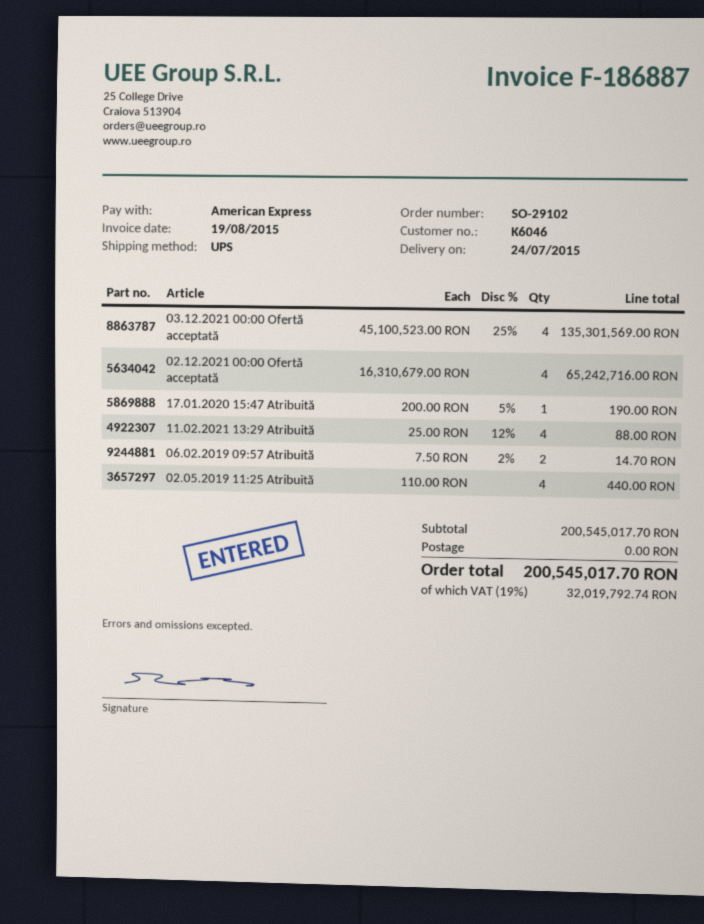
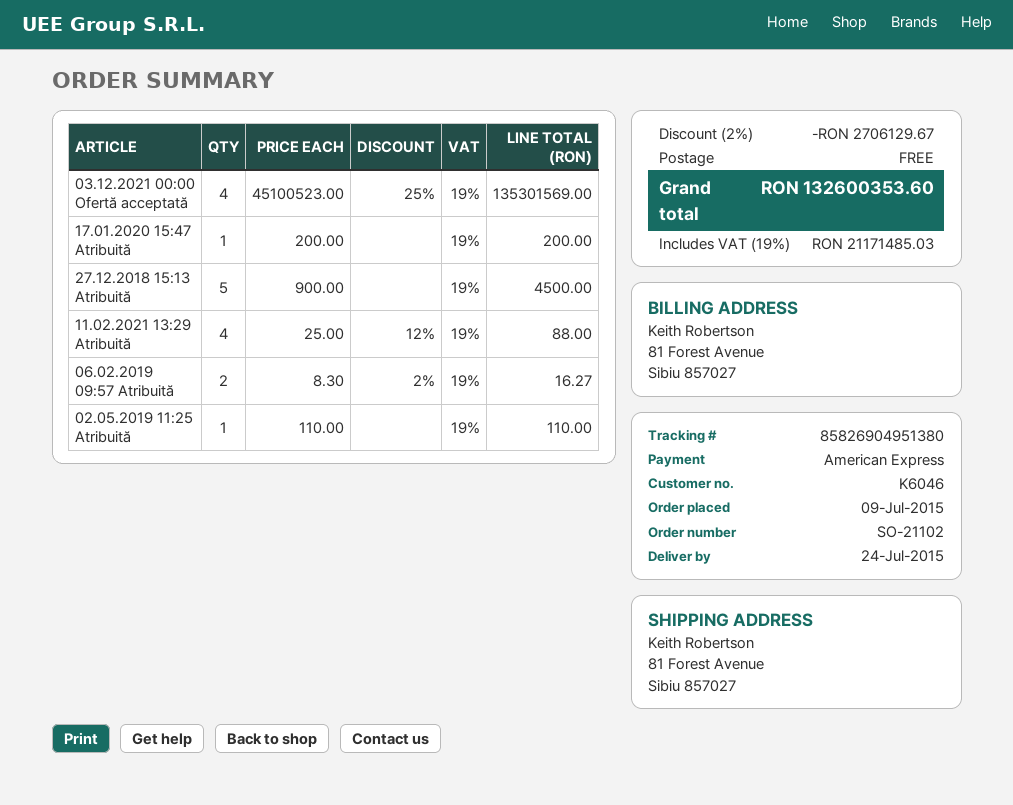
order number: SO-29102 -> SO-21102
02.12.2021 00:00 Ofertă acceptată: 4 x 16310679.00 = 65242716.00 -> none
17.01.2020 15:47 Atribuită: 1 x 200.00 - 5% = 190.00 -> 1 x 200.00 = 200.00
06.02.2019 09:57 Atribuită: 2 x 7.50 - 2% = 14.70 -> 2 x 8.30 - 2% = 16.27
02.05.2019 11:25 Atribuită: 4 x 110.00 = 440.00 -> 1 x 110.00 = 110.00
27.12.2018 15:13 Atribuită: none -> 5 x 900.00 = 4500.00
discount: none -> 2% = 2706129.67
tax: 19% = 32019792.74 -> 19% = 21171485.03
total: 200545017.70 -> 132600353.60

